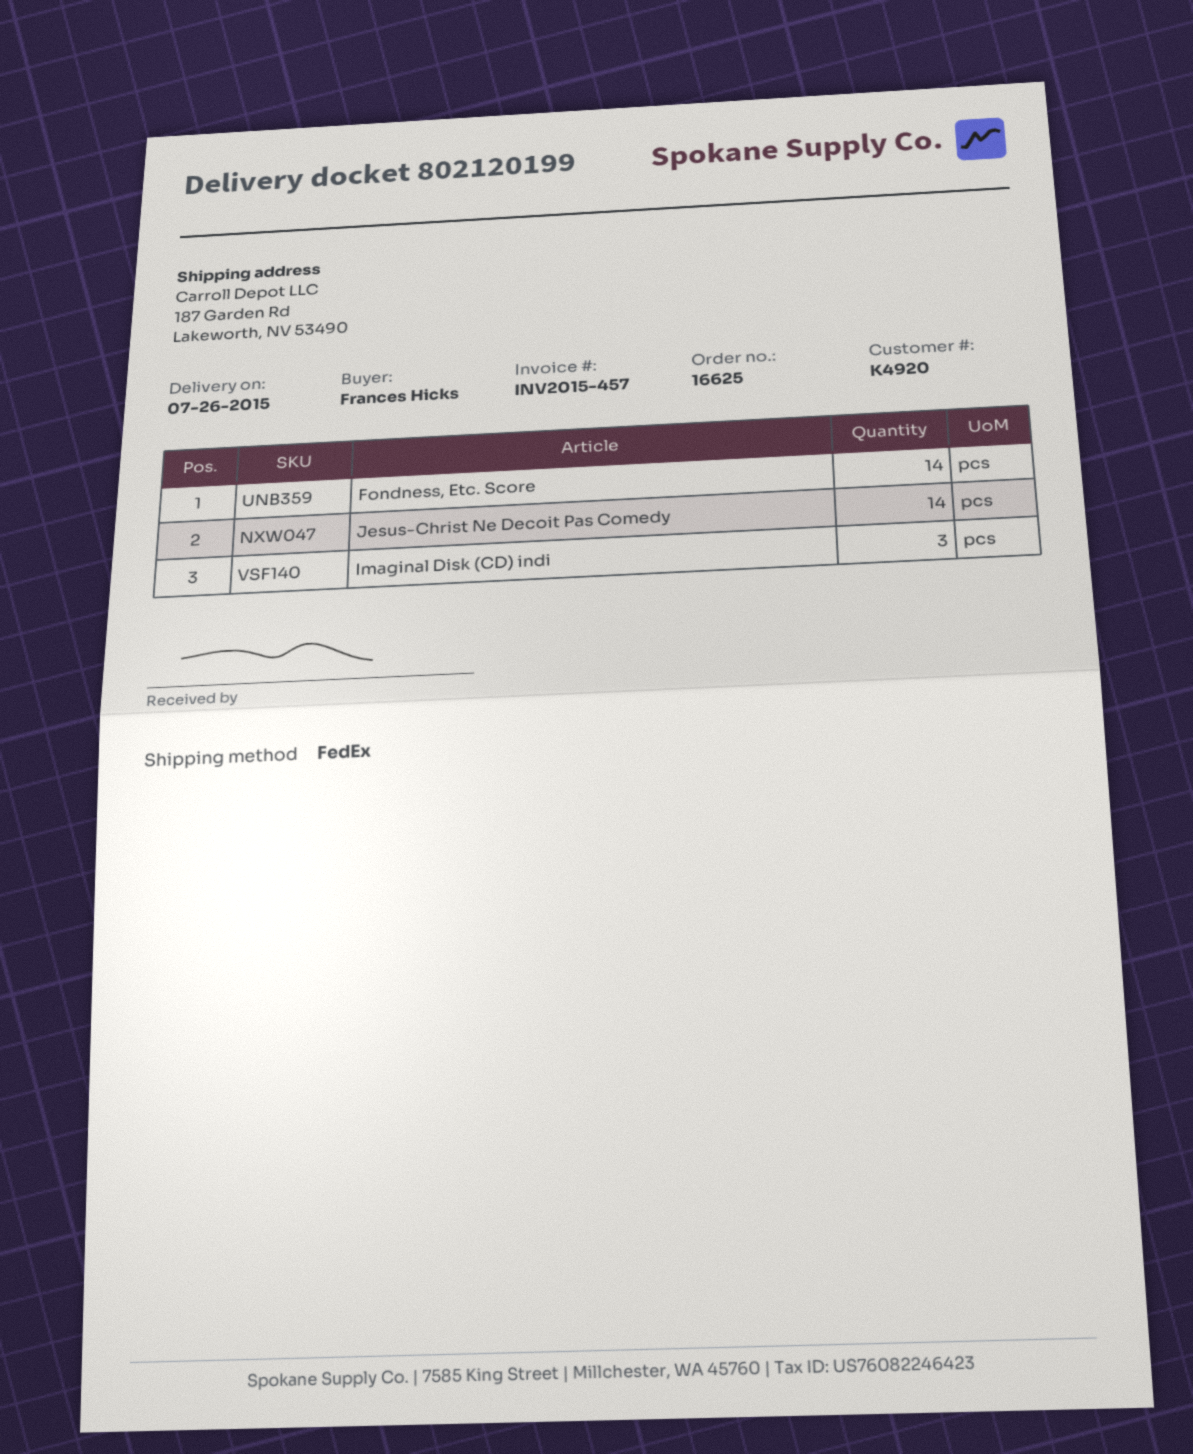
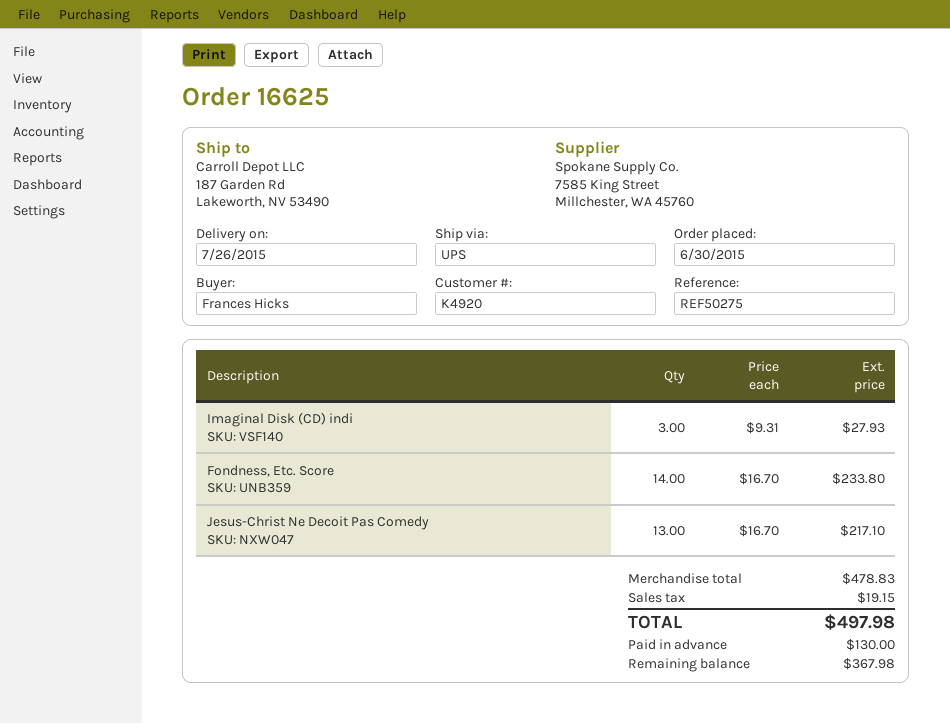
shipping method: FedEx -> UPS
Jesus-Christ Ne Decoit Pas Comedy: 14 -> 13

